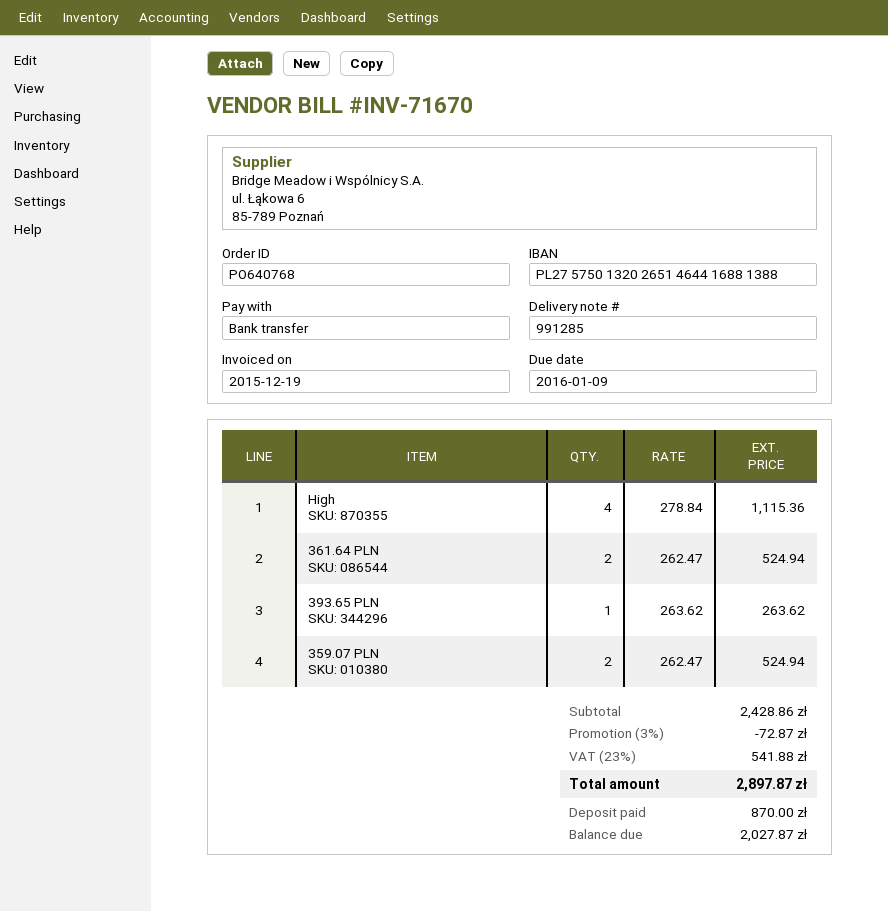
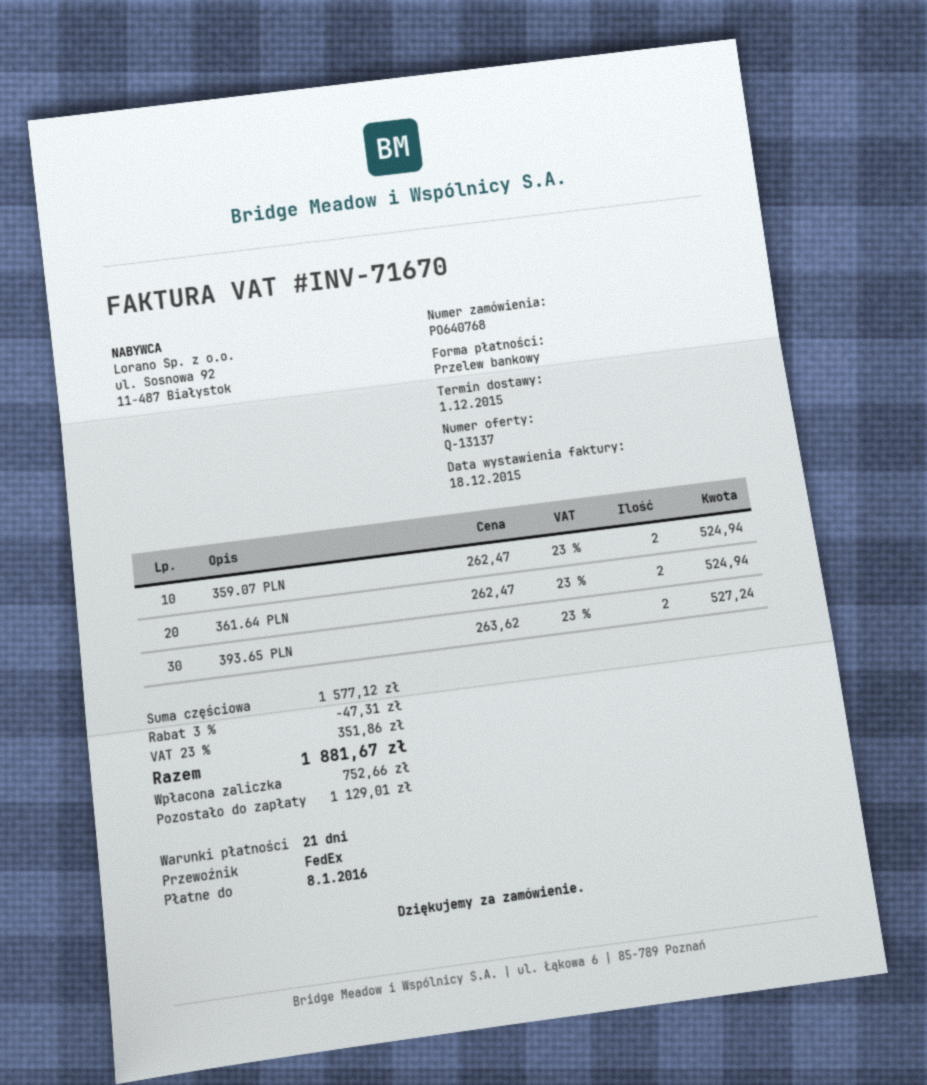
invoice date: 2015-12-19 -> 2015-12-18
due date: 2016-01-09 -> 2016-01-08
High: 4 x 278.84 = 1115.36 -> none
393.65 PLN: 1 x 263.62 = 263.62 -> 2 x 263.62 = 527.24
subtotal: 2428.86 -> 1577.12
discount: 3% = 72.87 -> 3% = 47.31
tax: 23% = 541.88 -> 23% = 351.86
total: 2897.87 -> 1881.67
deposit: 870.00 -> 752.66
balance: 2027.87 -> 1129.01

